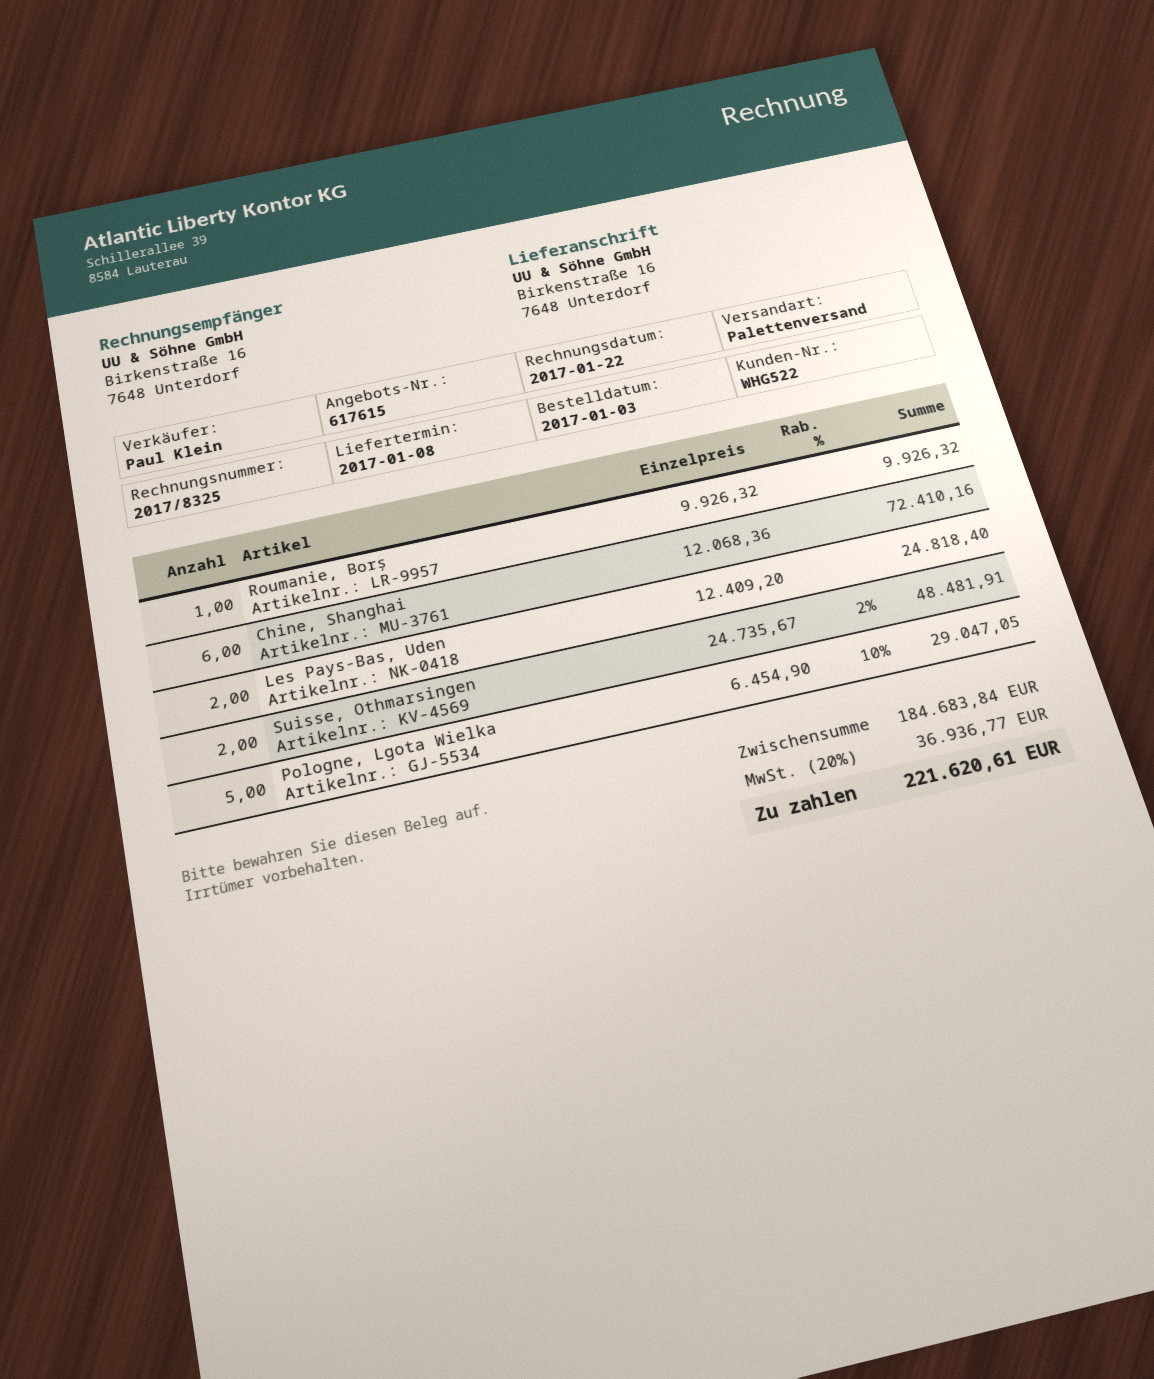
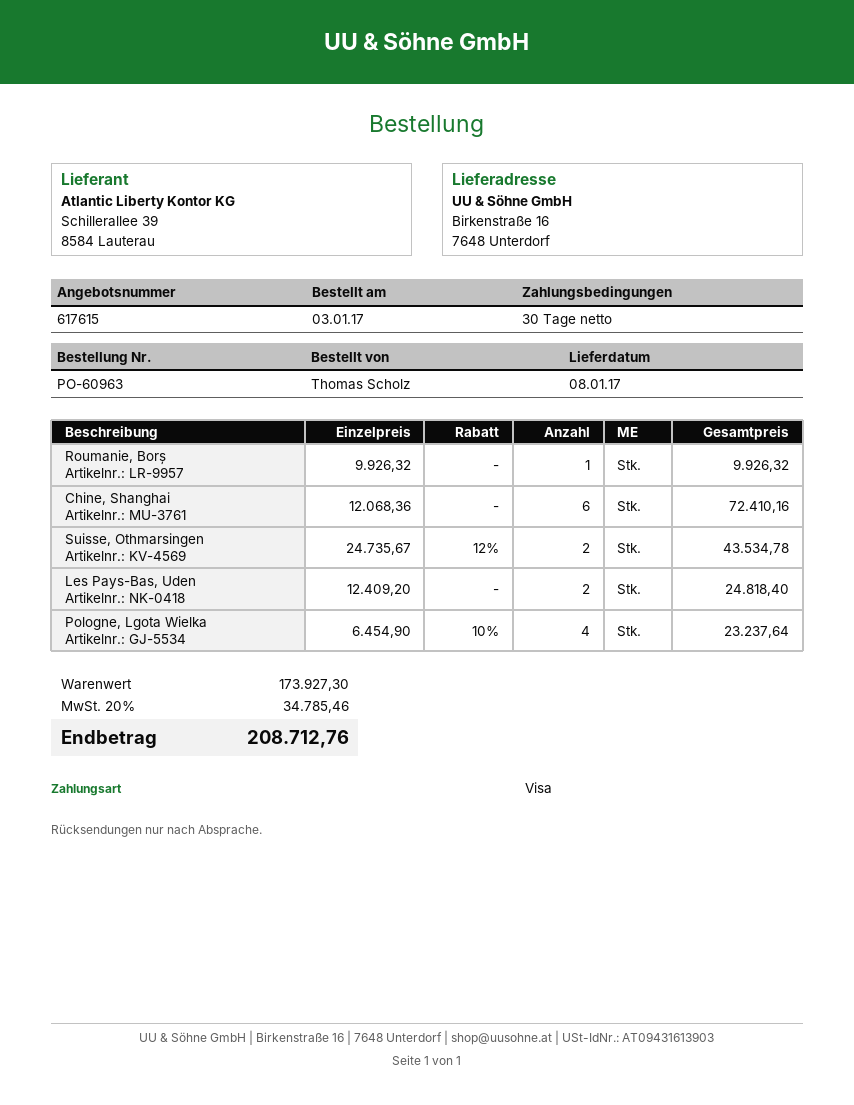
Suisse, Othmarsingen: 2 x 24735.67 - 2% = 48481.91 -> 2 x 24735.67 - 12% = 43534.78
Pologne, Lgota Wielka: 5 x 6454.90 - 10% = 29047.05 -> 4 x 6454.90 - 10% = 23237.64
subtotal: 184683.84 -> 173927.30
tax: 20% = 36936.77 -> 20% = 34785.46
total: 221620.61 -> 208712.76

